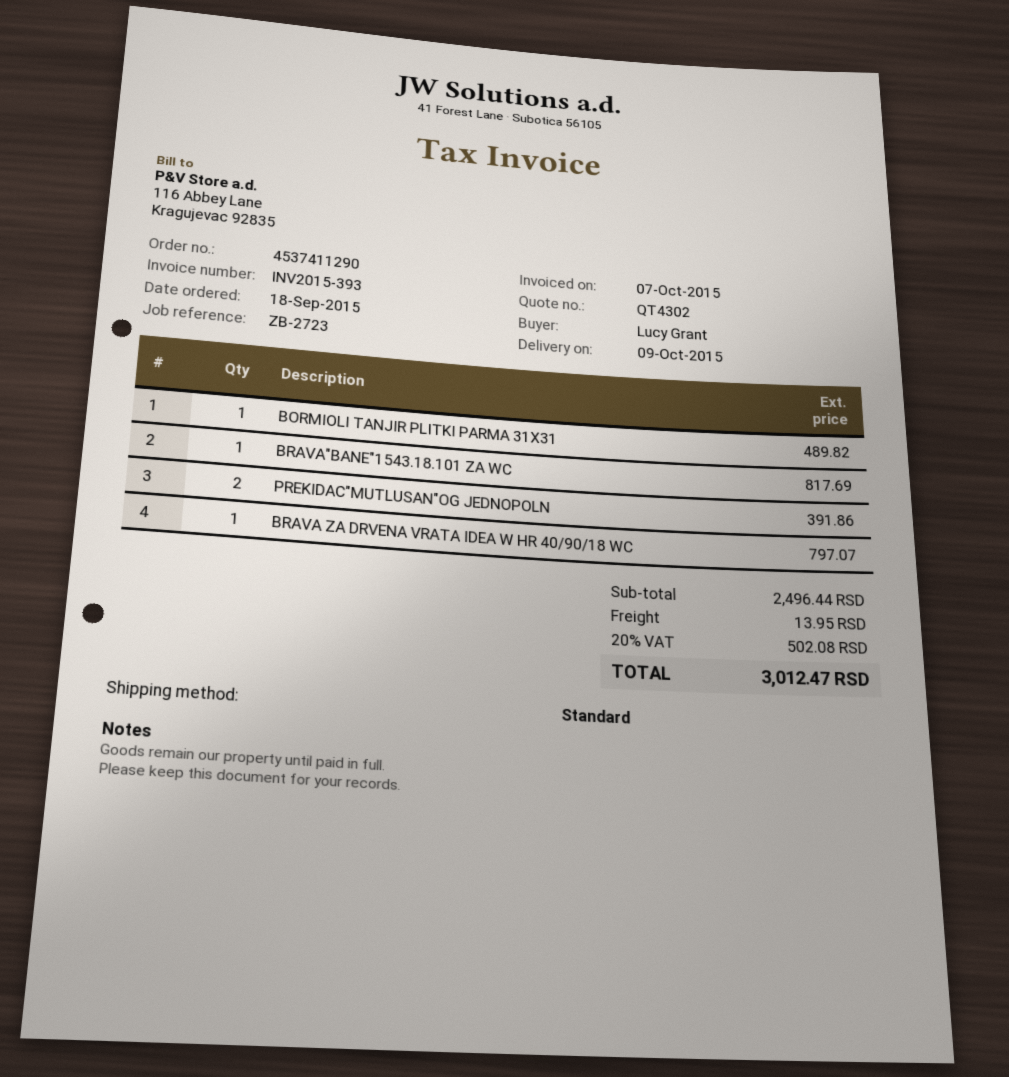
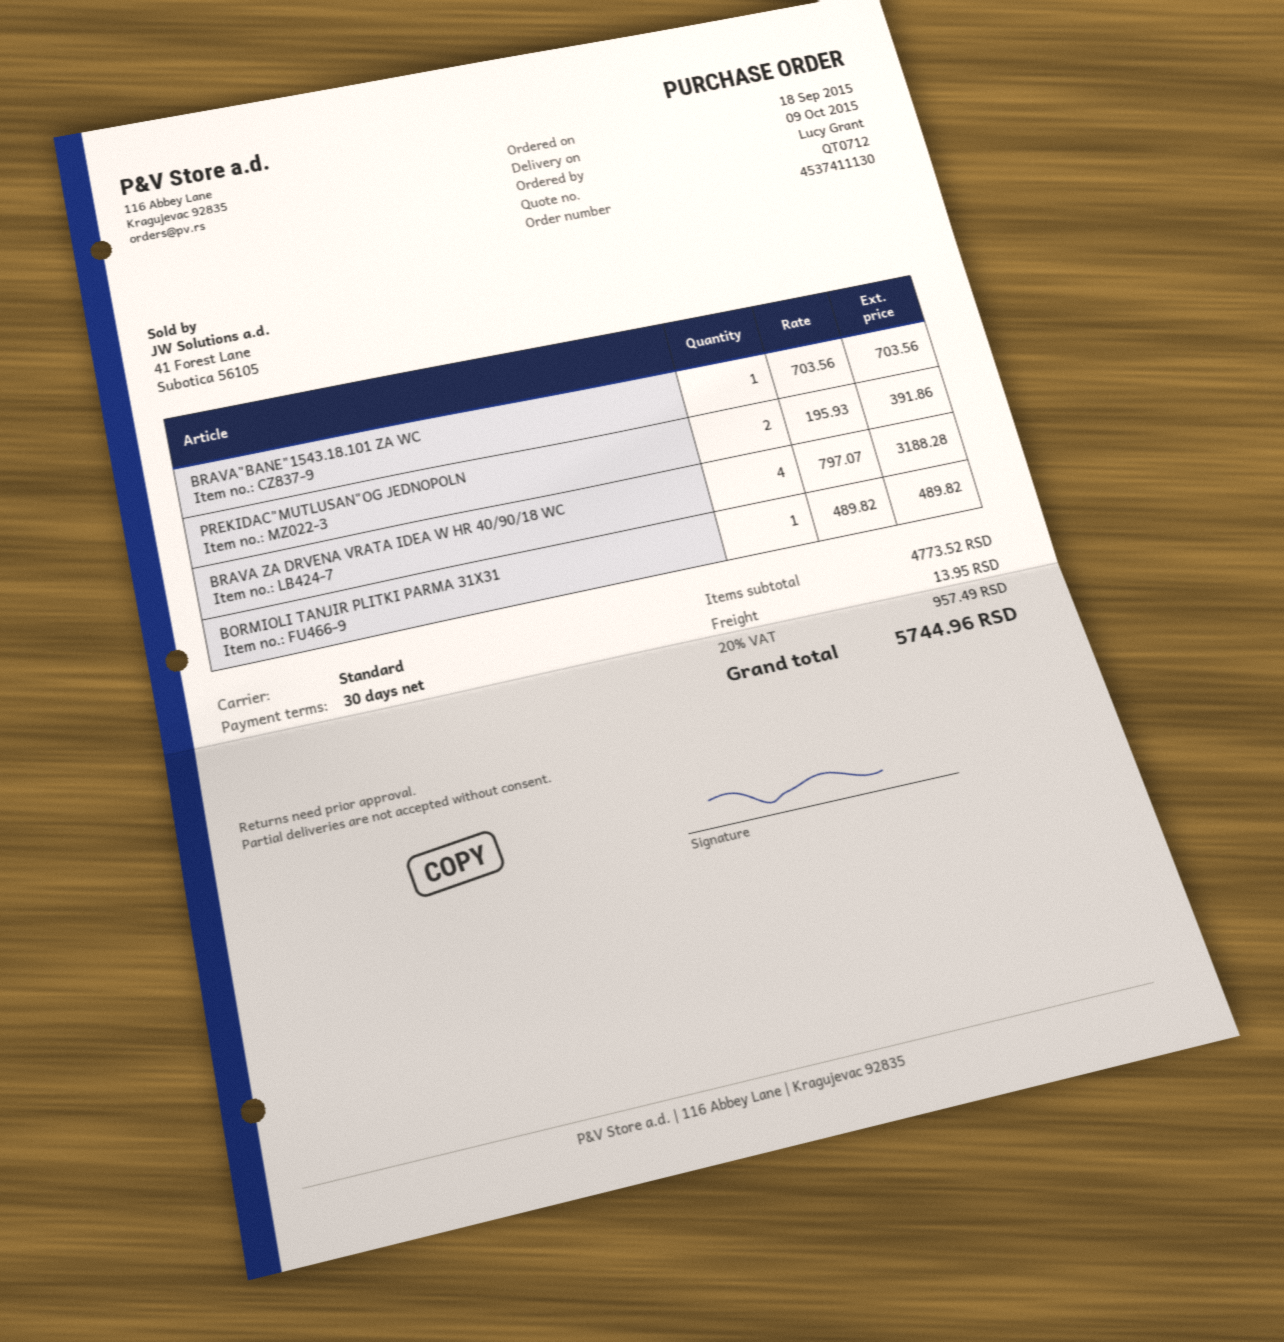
quote number: QT4302 -> QT0712
order number: 4537411290 -> 4537411130
BRAVA"BANE"1543.18.101 ZA WC: 1 for 817.69 -> 1 for 703.56
BRAVA ZA DRVENA VRATA IDEA W HR 40/90/18 WC: 1 for 797.07 -> 4 for 3188.28
subtotal: 2496.44 -> 4773.52
tax: 20% = 502.08 -> 20% = 957.49
total: 3012.47 -> 5744.96

